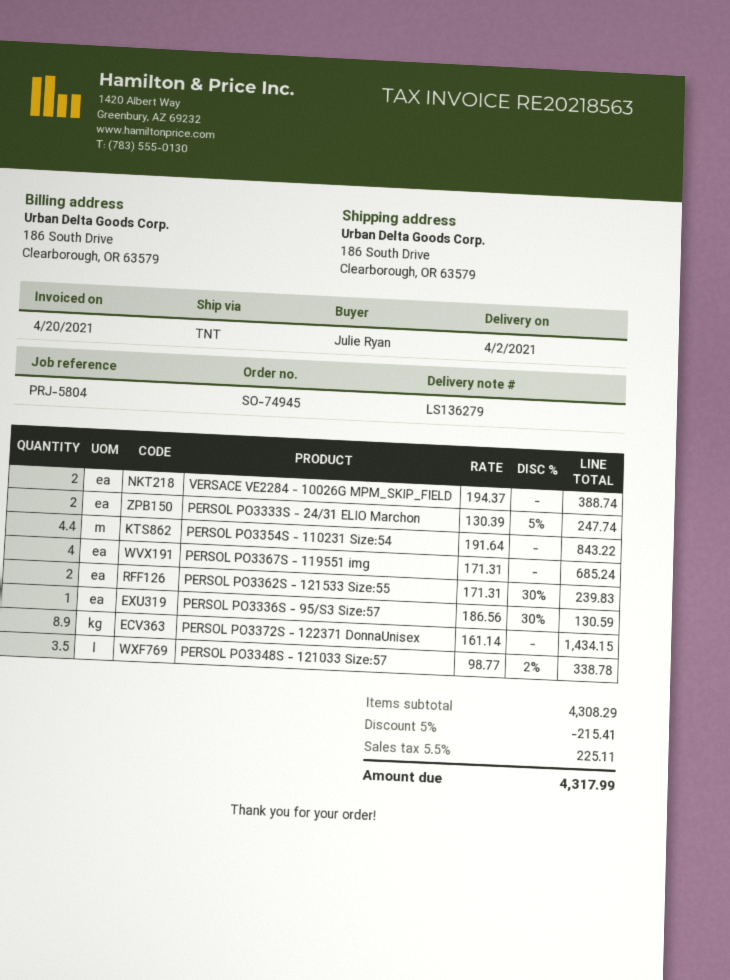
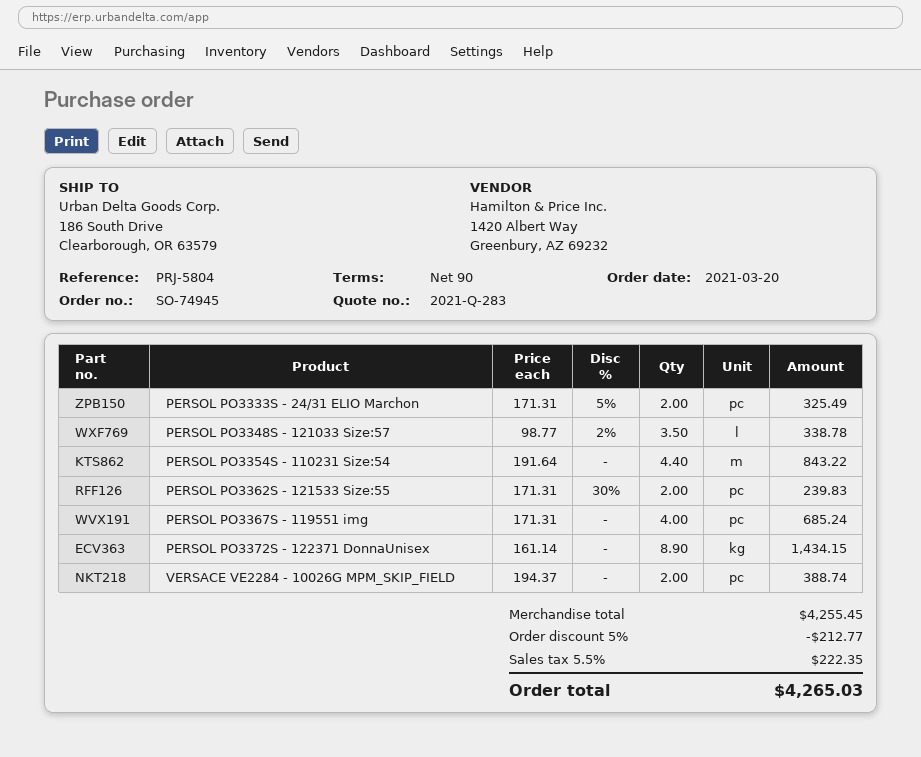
PERSOL PO3333S - 24/31 ELIO Marchon: 2 x 130.39 - 5% = 247.74 -> 2 x 171.31 - 5% = 325.49
PERSOL PO3336S - 95/S3 Size:57: 1 x 186.56 - 30% = 130.59 -> none
subtotal: 4308.29 -> 4255.45
discount: 5% = 215.41 -> 5% = 212.77
tax: 5.5% = 225.11 -> 5.5% = 222.35
total: 4317.99 -> 4265.03

